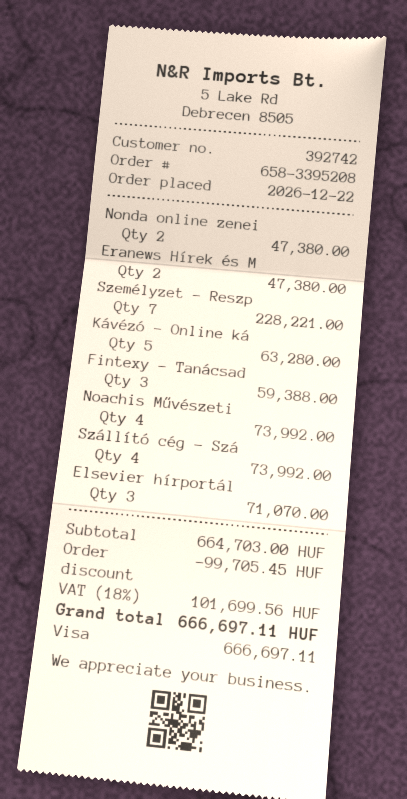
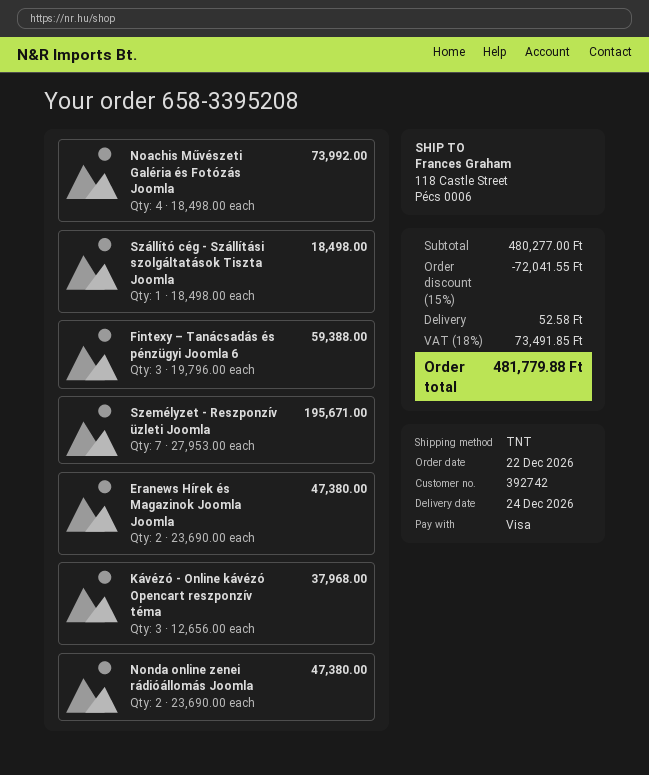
Személyzet - Reszp: 7 for 228221.00 -> 7 for 195671.00
Kávézó - Online ká: 5 for 63280.00 -> 3 for 37968.00
Szállító cég - Szá: 4 for 73992.00 -> 1 for 18498.00
Elsevier hírportál: 3 for 71070.00 -> none
subtotal: 664703.00 -> 480277.00
discount: 99705.45 -> 72041.55
shipping: none -> 52.58
tax: 18% = 101699.56 -> 18% = 73491.85
total: 666697.11 -> 481779.88

